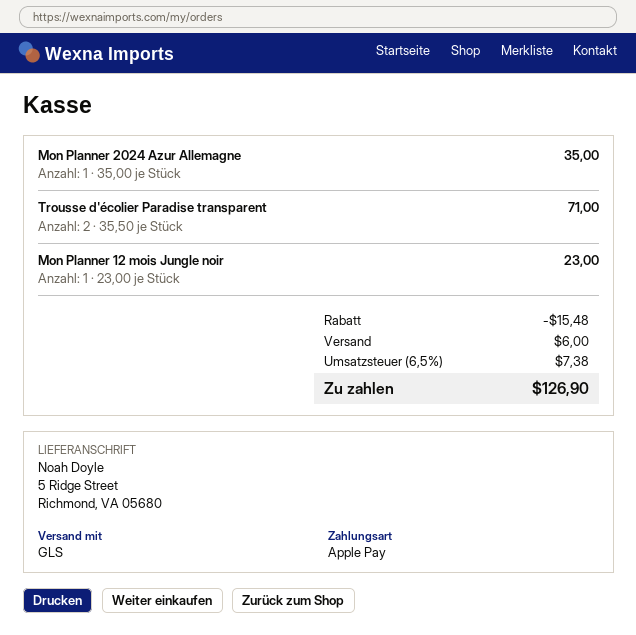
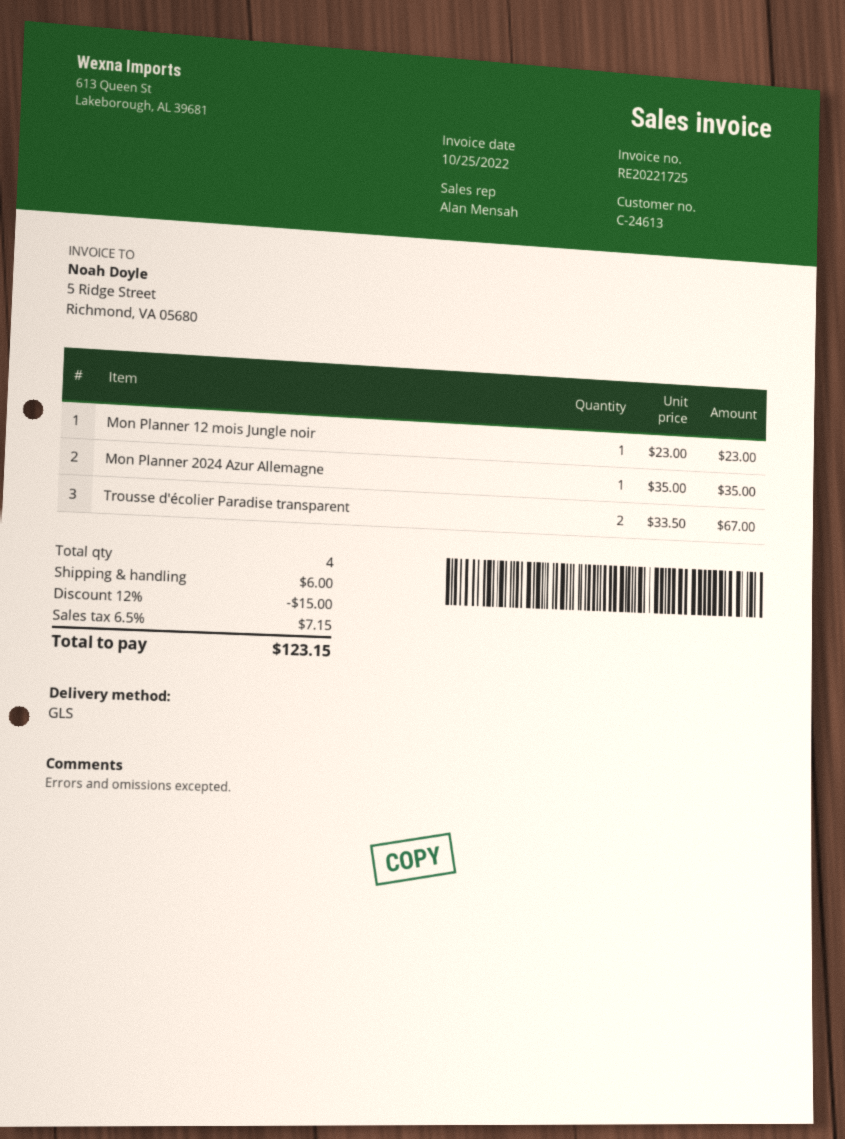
Trousse d'écolier Paradise transparent: 2 x 35.50 = 71.00 -> 2 x 33.50 = 67.00
discount: 15.48 -> 15.00
tax: 6.5% = 7.38 -> 6.5% = 7.15
total: 126.90 -> 123.15

